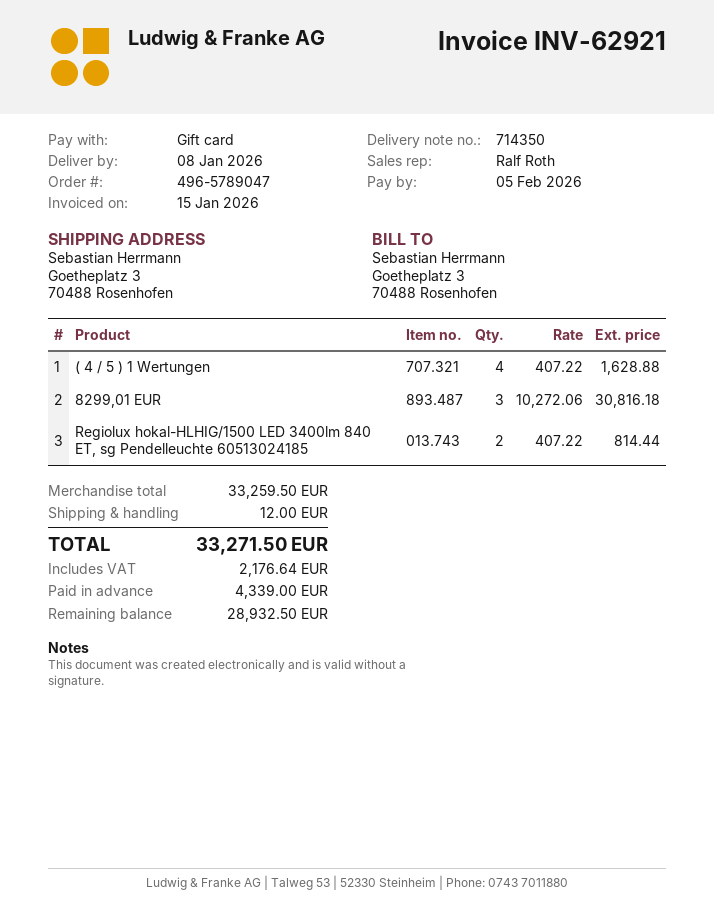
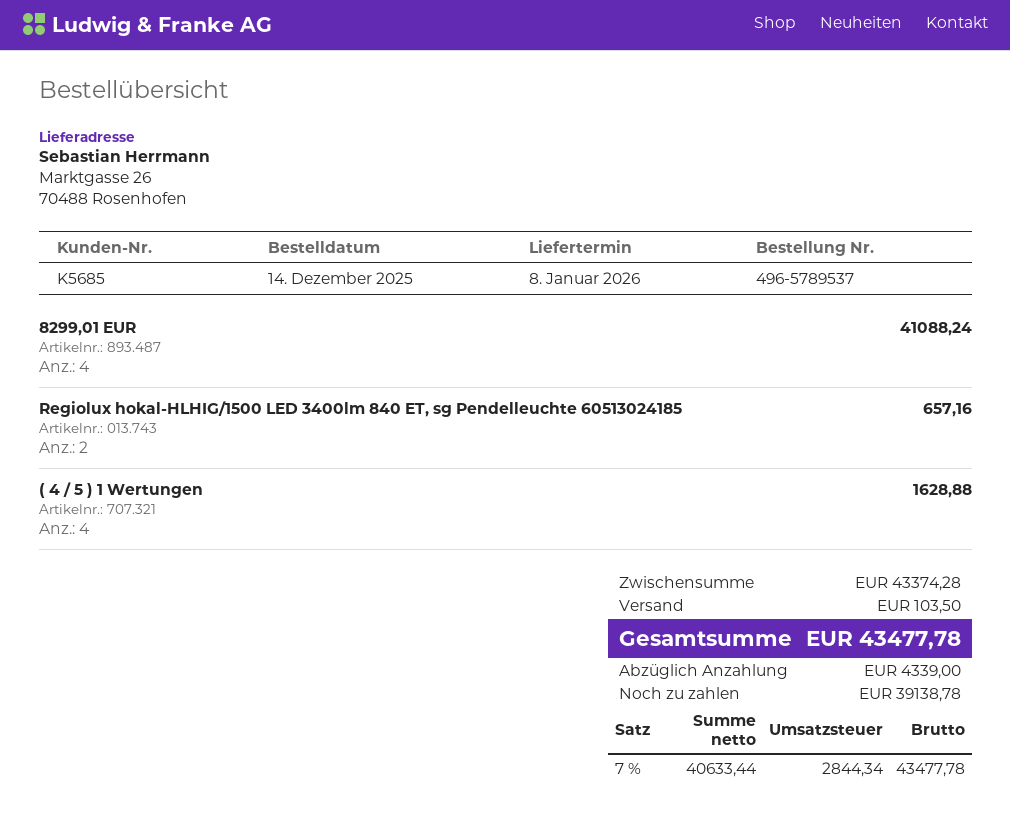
order number: 496-5789047 -> 496-5789537
ship to: Goetheplatz 3, 70488 Rosenhofen -> Marktgasse 26, 70488 Rosenhofen
8299,01 EUR: 3 for 30816.18 -> 4 for 41088.24
Regiolux hokal-HLHIG/1500 LED 3400lm 840 ET, sg Pendelleuchte 60513024185: 2 for 814.44 -> 2 for 657.16
subtotal: 33259.50 -> 43374.28
shipping: 12.00 -> 103.50
tax: 2176.64 -> 2844.34
total: 33271.50 -> 43477.78
balance: 28932.50 -> 39138.78

